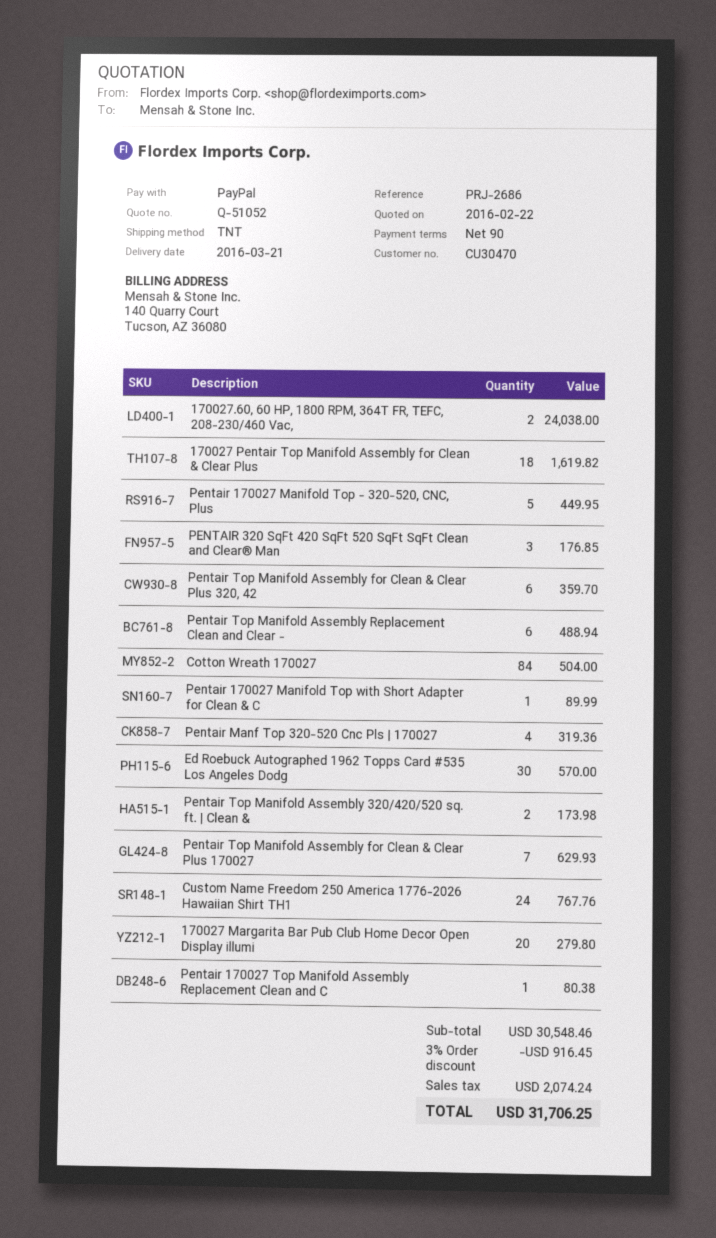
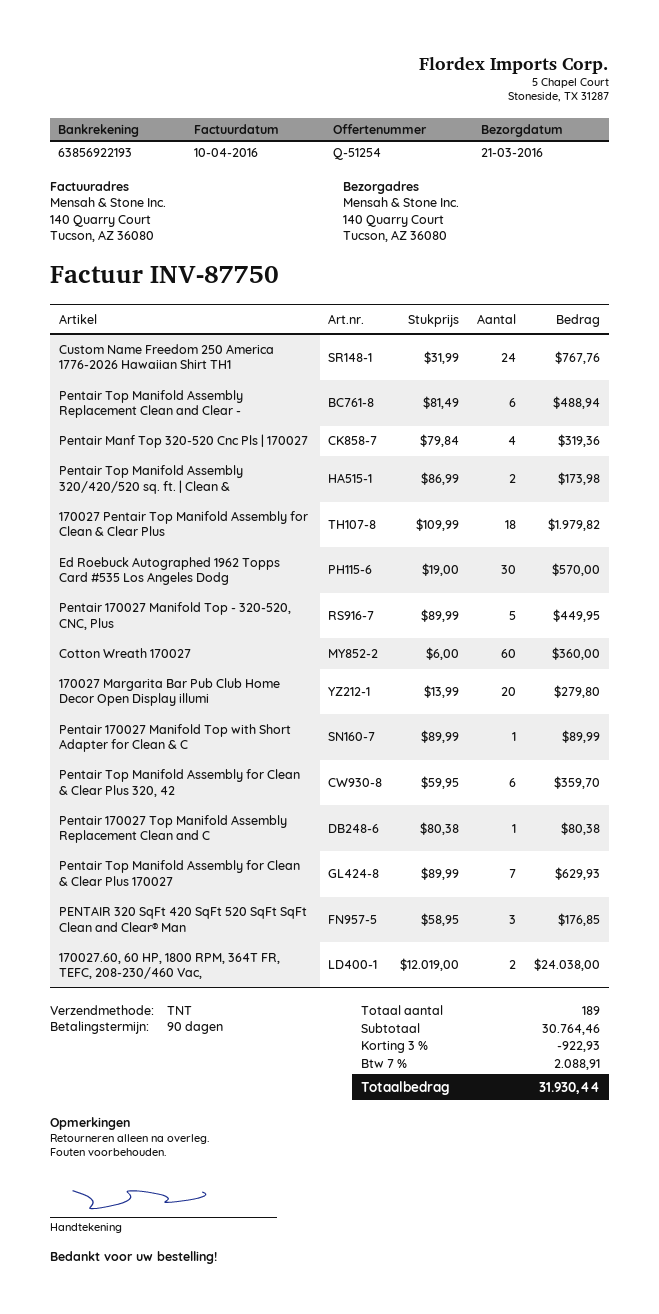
quote number: Q-51052 -> Q-51254
170027 Pentair Top Manifold Assembly for Clean & Clear Plus: 18 for 1619.82 -> 18 for 1979.82
Cotton Wreath 170027: 84 for 504.00 -> 60 for 360.00
subtotal: 30548.46 -> 30764.46
discount: 3% = 916.45 -> 3% = 922.93
tax: 2074.24 -> 2088.91
total: 31706.25 -> 31930.44

